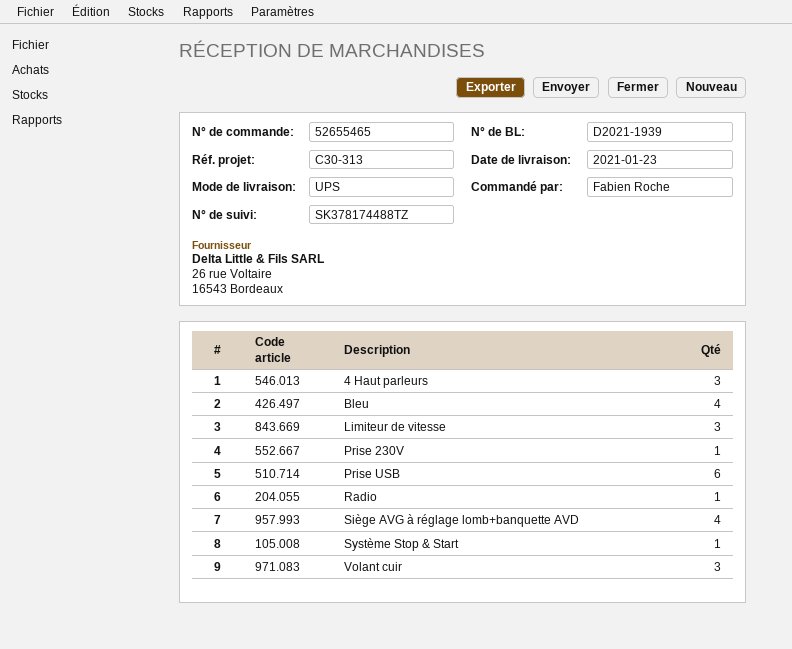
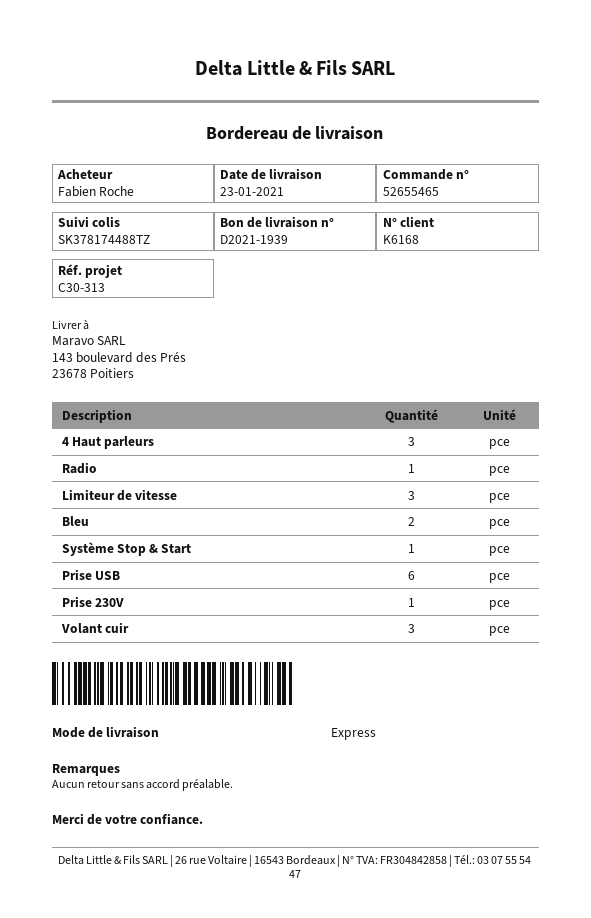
shipping method: UPS -> express
Bleu: 4 -> 2
Siège AVG à réglage lomb+banquette AVD: 4 -> none

